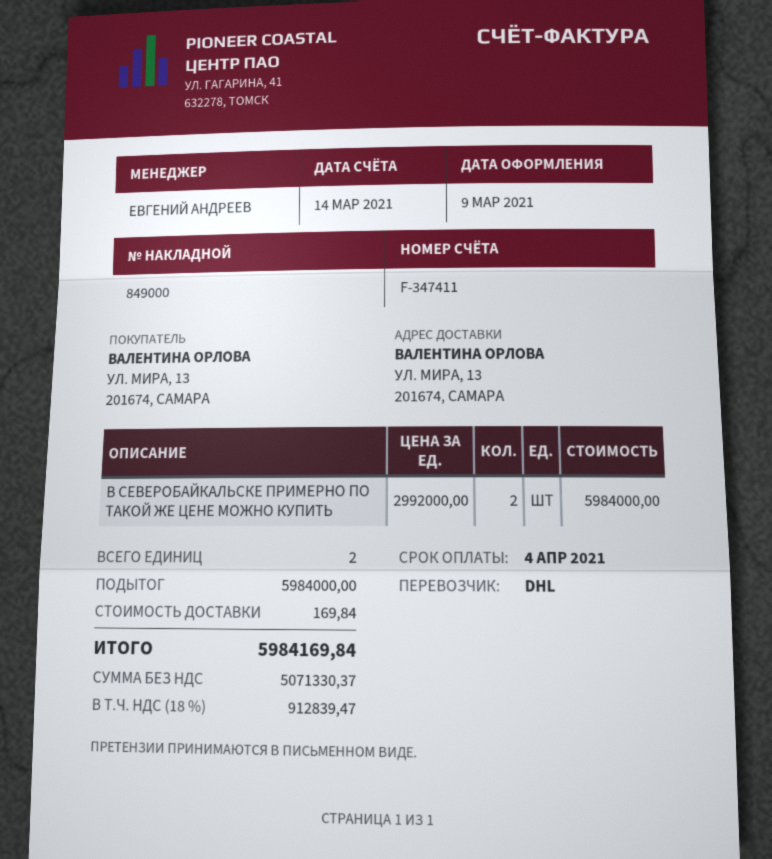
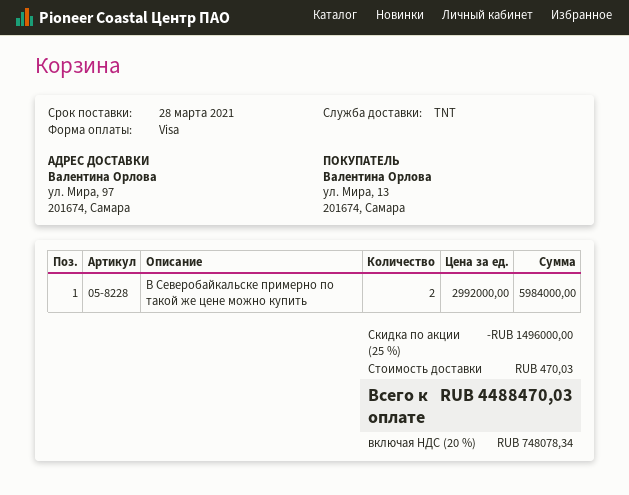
shipping method: DHL -> TNT
ship to: УЛ. МИРА, 13, 201674, САМАРА -> ул. Мира, 97, 201674, Самара
discount: none -> 25% = 1496000.00
shipping: 169.84 -> 470.03
tax: 18% = 912839.47 -> 20% = 748078.34
total: 5984169.84 -> 4488470.03

